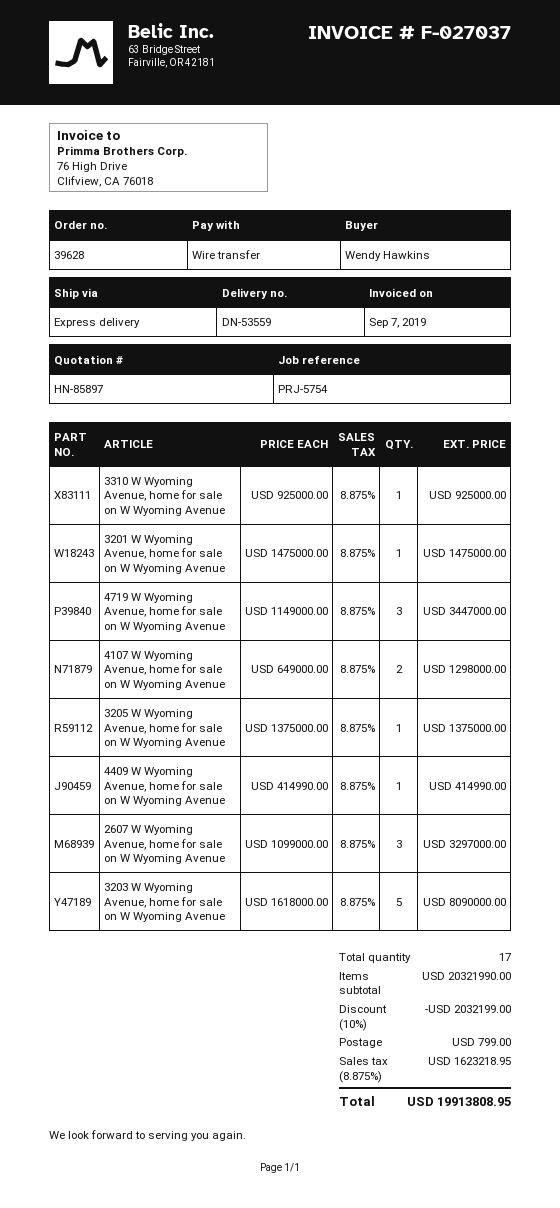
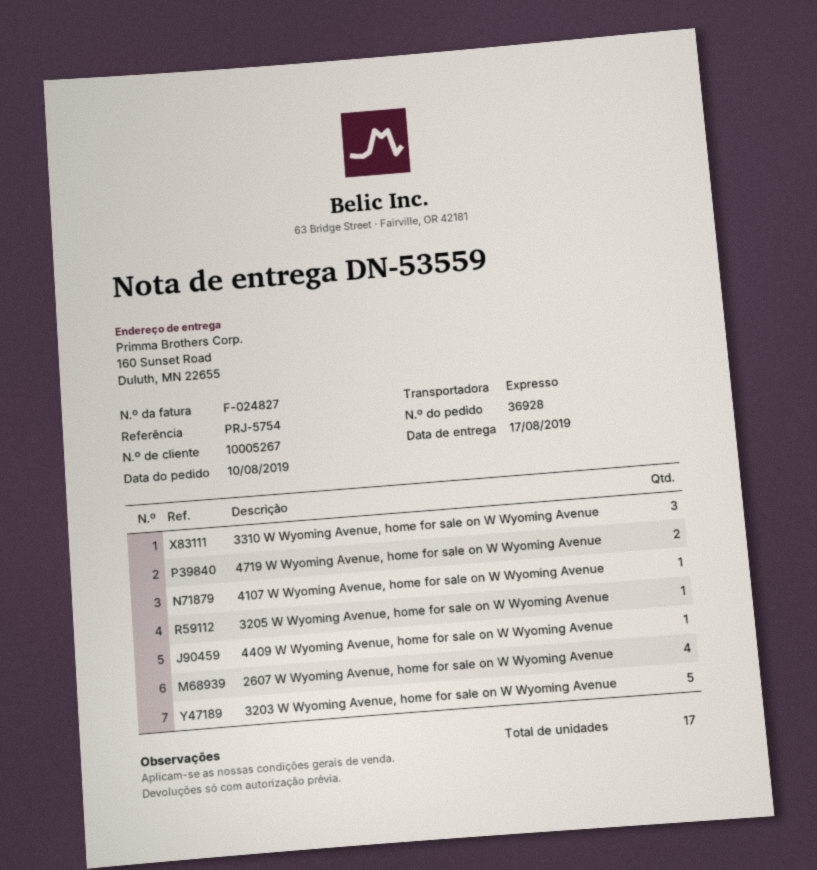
order number: 39628 -> 36928
invoice number: F-027037 -> F-024827
3310 W Wyoming Avenue, home for sale on W Wyoming Avenue: 1 -> 3
3201 W Wyoming Avenue, home for sale on W Wyoming Avenue: 1 -> none
4719 W Wyoming Avenue, home for sale on W Wyoming Avenue: 3 -> 2
4107 W Wyoming Avenue, home for sale on W Wyoming Avenue: 2 -> 1
2607 W Wyoming Avenue, home for sale on W Wyoming Avenue: 3 -> 4

